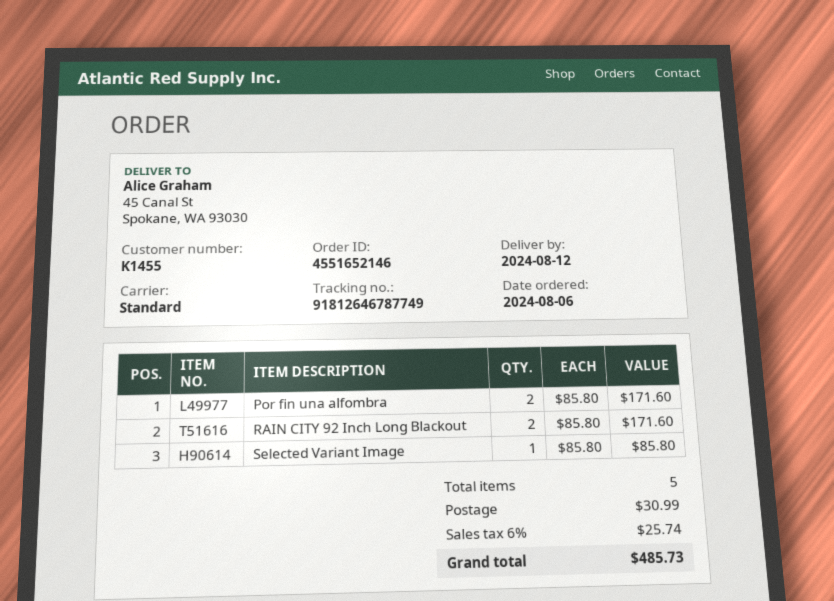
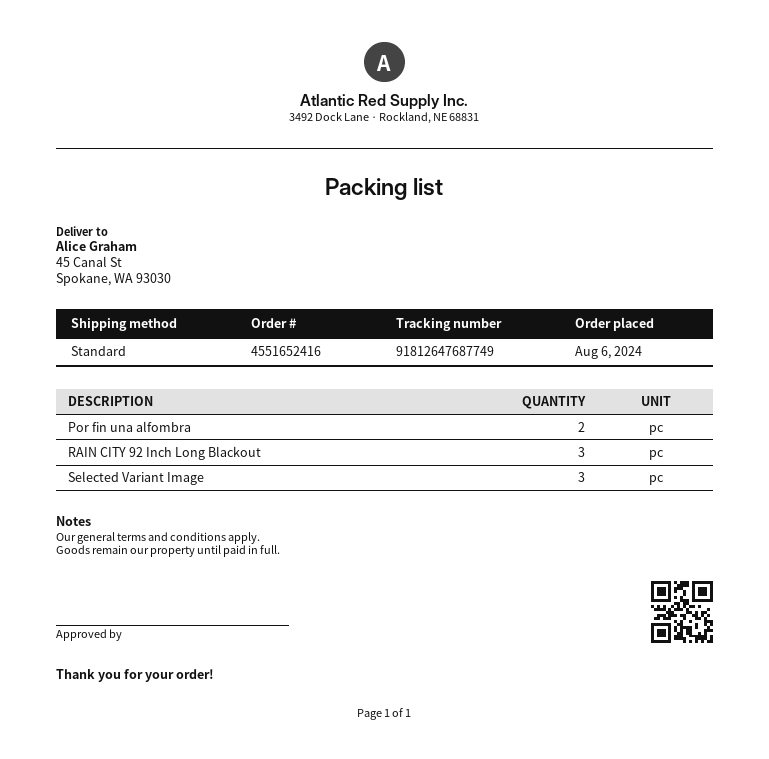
order number: 4551652146 -> 4551652416
tracking number: 91812646787749 -> 91812647687749
RAIN CITY 92 Inch Long Blackout: 2 -> 3
Selected Variant Image: 1 -> 3

